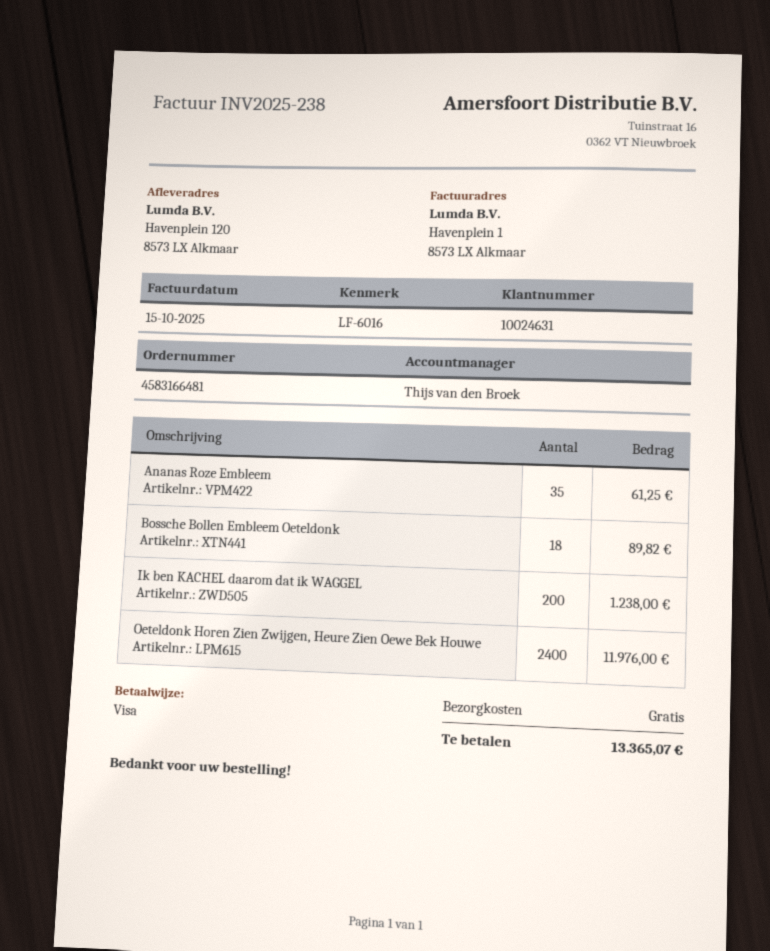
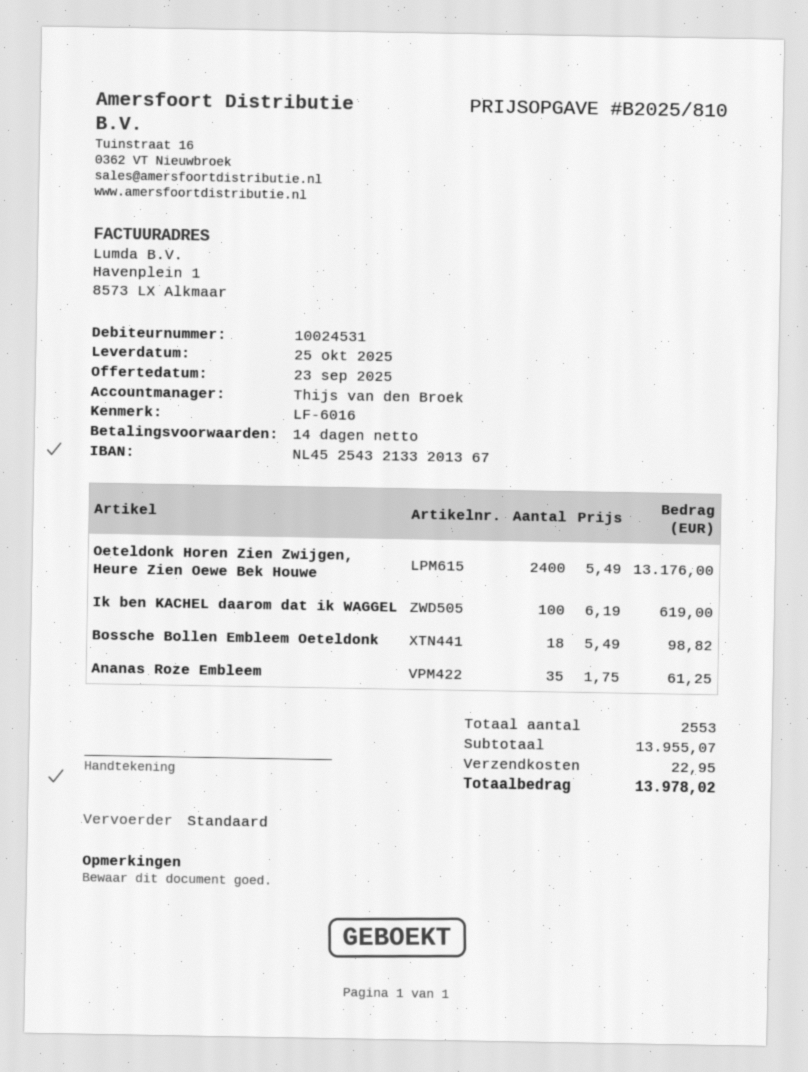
customer number: 10024631 -> 10024531
Bossche Bollen Embleem Oeteldonk: 18 for 89.82 -> 18 for 98.82
Ik ben KACHEL daarom dat ik WAGGEL: 200 for 1238.00 -> 100 for 619.00
Oeteldonk Horen Zien Zwijgen, Heure Zien Oewe Bek Houwe: 2400 for 11976.00 -> 2400 for 13176.00
shipping: 0.00 -> 22.95
total: 13365.07 -> 13978.02

